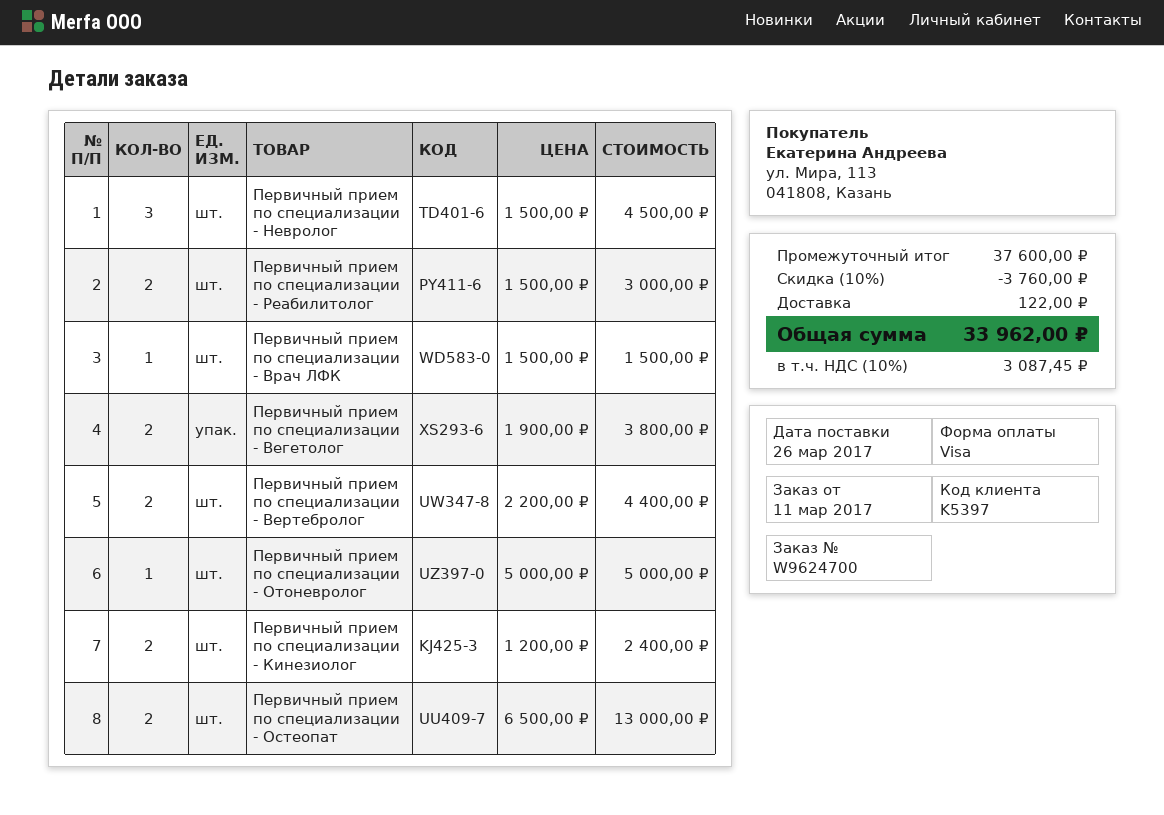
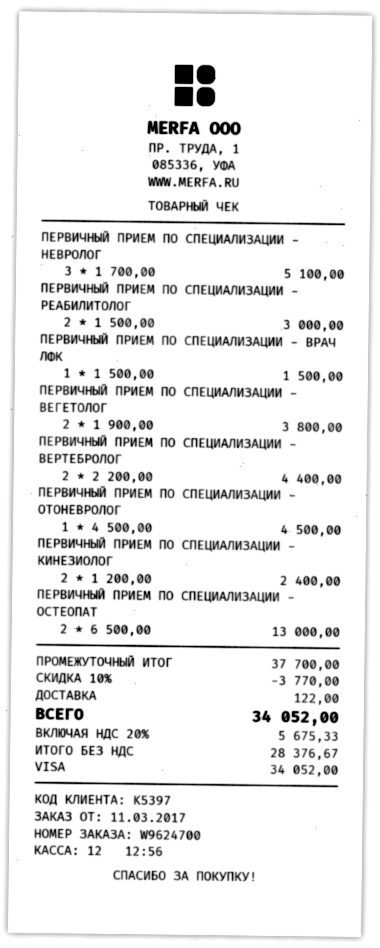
Первичный прием по специализации - Невролог: 3 x 1500.00 = 4500.00 -> 3 x 1700.00 = 5100.00
Первичный прием по специализации - Отоневролог: 1 x 5000.00 = 5000.00 -> 1 x 4500.00 = 4500.00
subtotal: 37600.00 -> 37700.00
discount: 10% = 3760.00 -> 10% = 3770.00
tax: 10% = 3087.45 -> 20% = 5675.33
total: 33962.00 -> 34052.00

